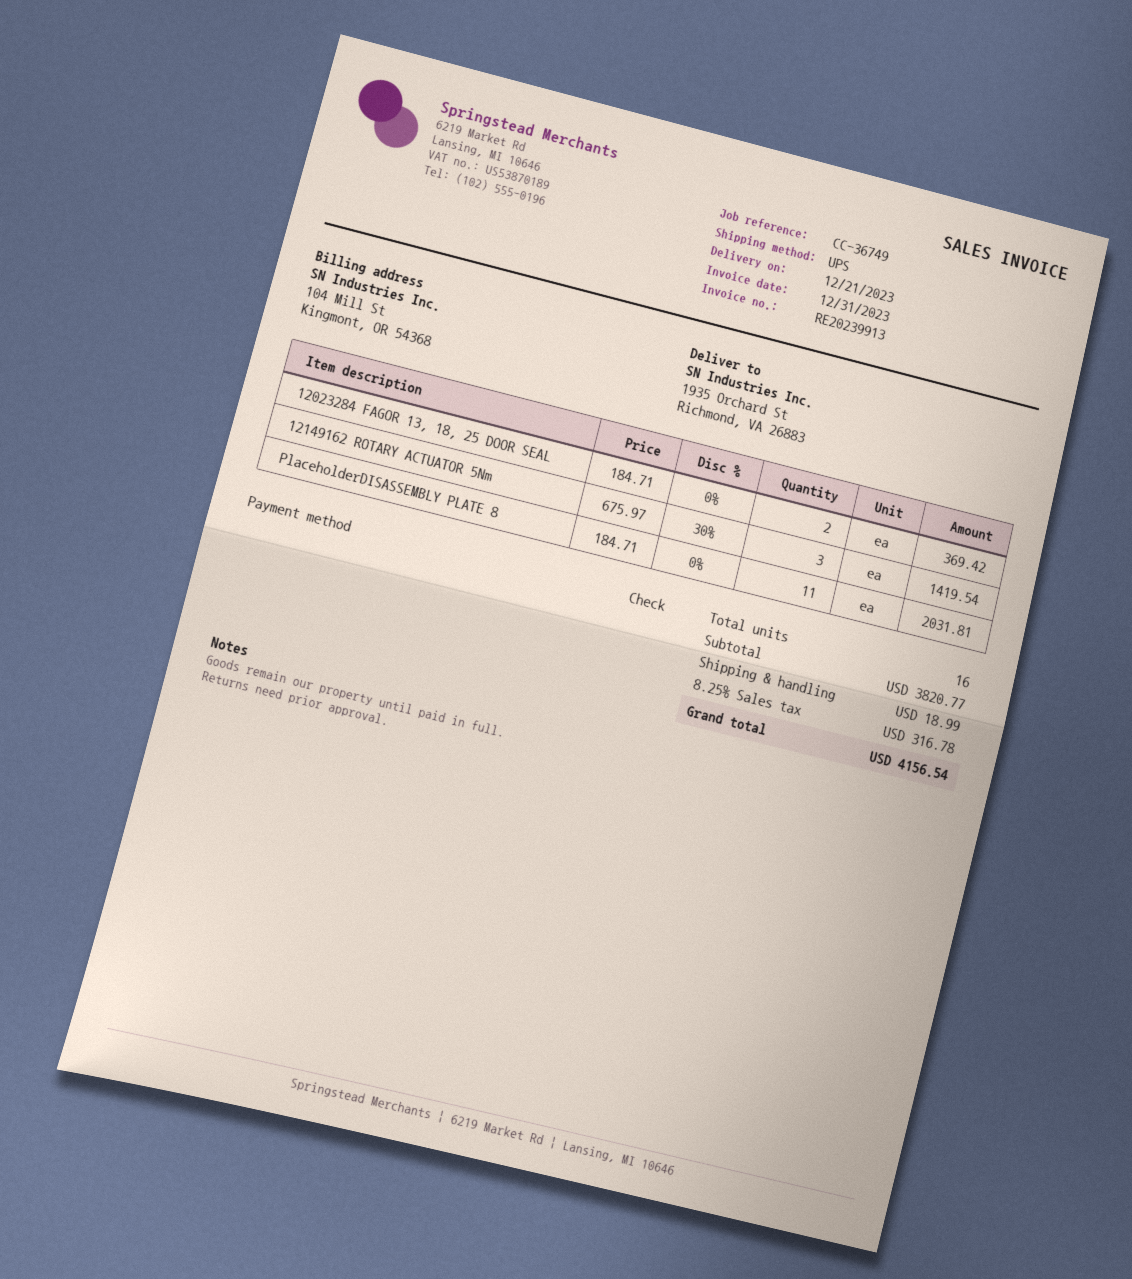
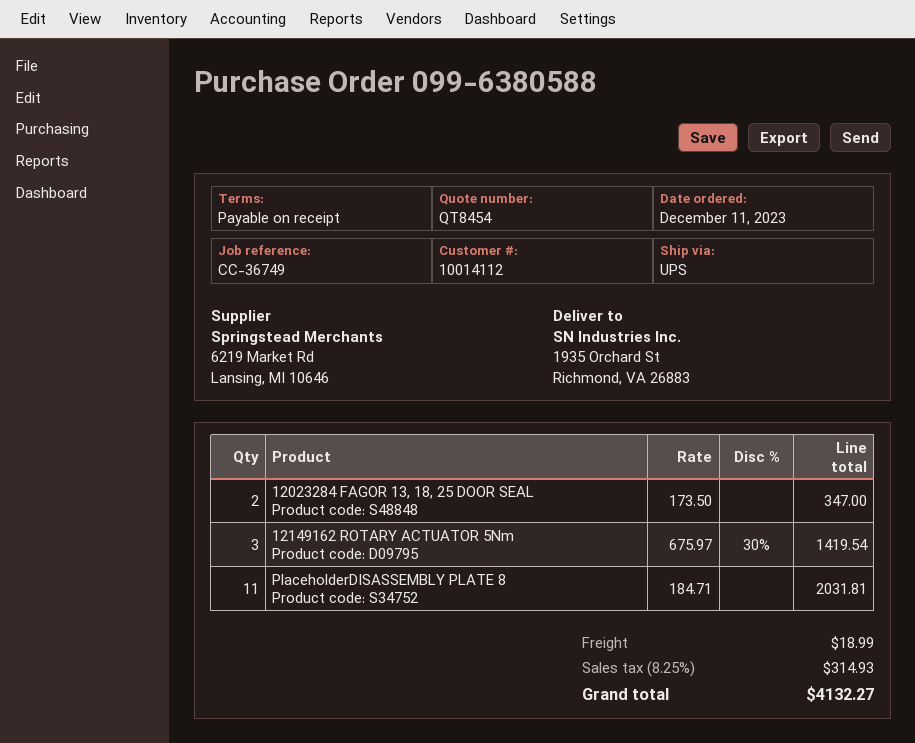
12023284 FAGOR 13, 18, 25 DOOR SEAL: 2 x 184.71 = 369.42 -> 2 x 173.50 = 347.00
tax: 8.25% = 316.78 -> 8.25% = 314.93
total: 4156.54 -> 4132.27

